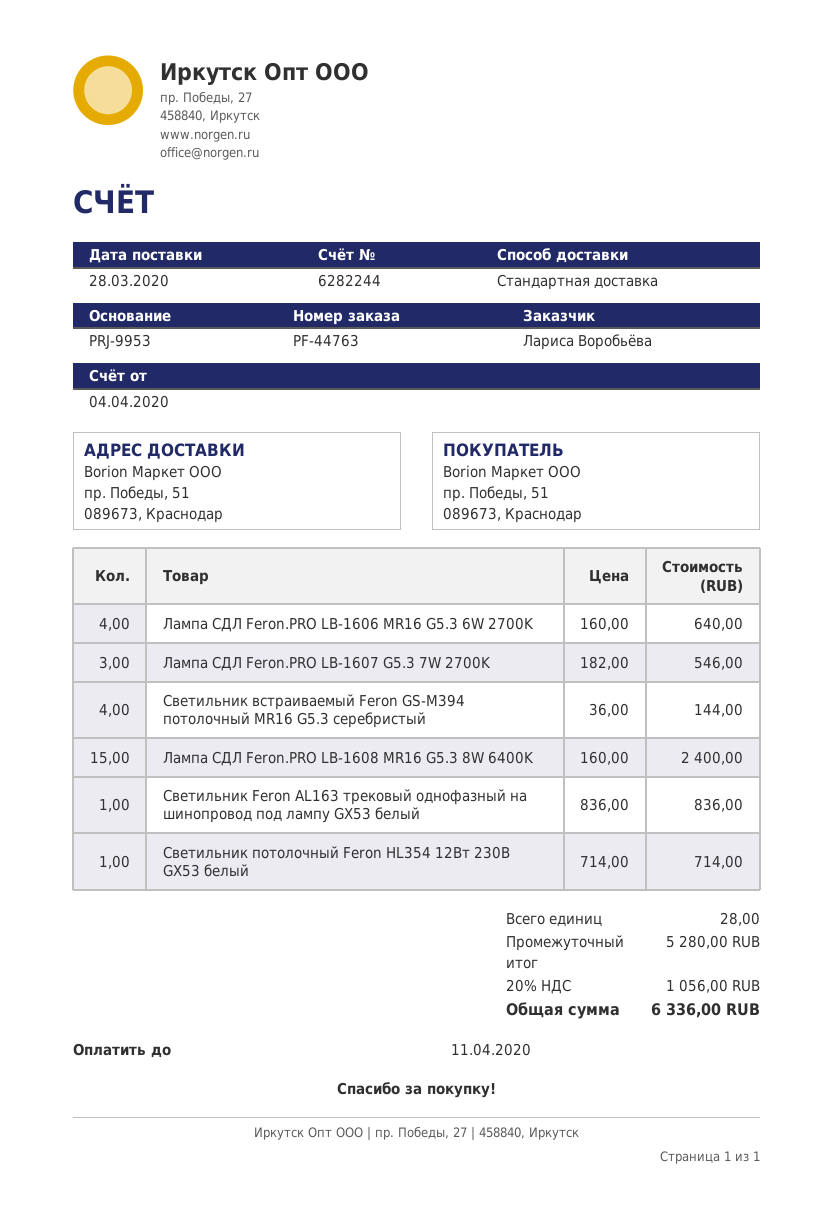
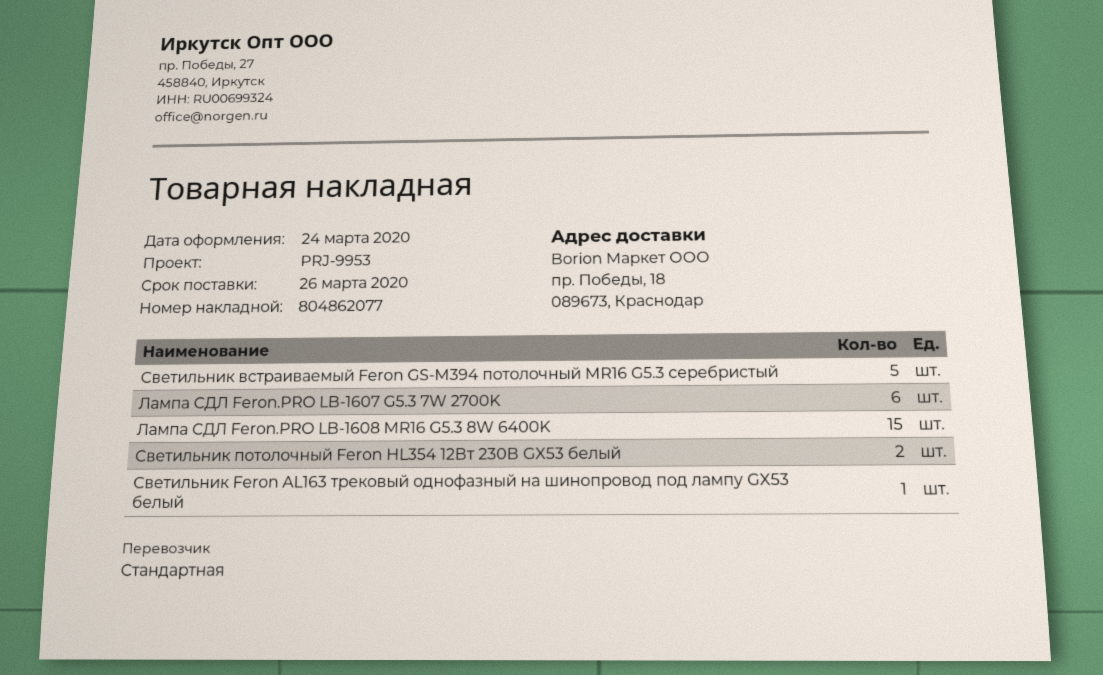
delivery date: 2020-03-28 -> 2020-03-26
ship to: пр. Победы, 51, 089673, Краснодар -> пр. Победы, 18, 089673, Краснодар
Лампа СДЛ Feron.PRO LB-1606 MR16 G5.3 6W 2700K: 4 -> none
Лампа СДЛ Feron.PRO LB-1607 G5.3 7W 2700K: 3 -> 6
Светильник встраиваемый Feron GS-M394 потолочный MR16 G5.3 серебристый: 4 -> 5
Светильник потолочный Feron HL354 12Вт 230В GX53 белый: 1 -> 2

